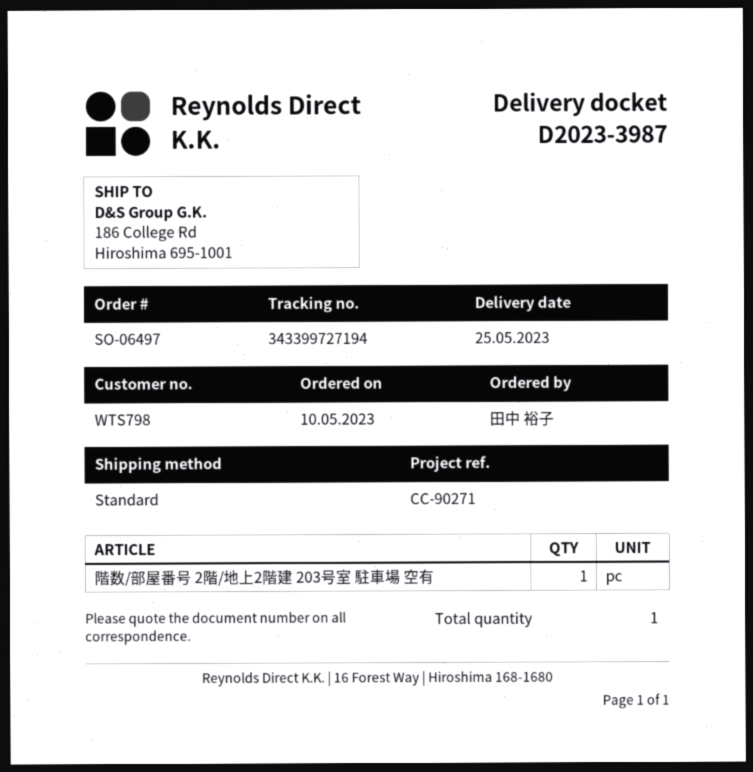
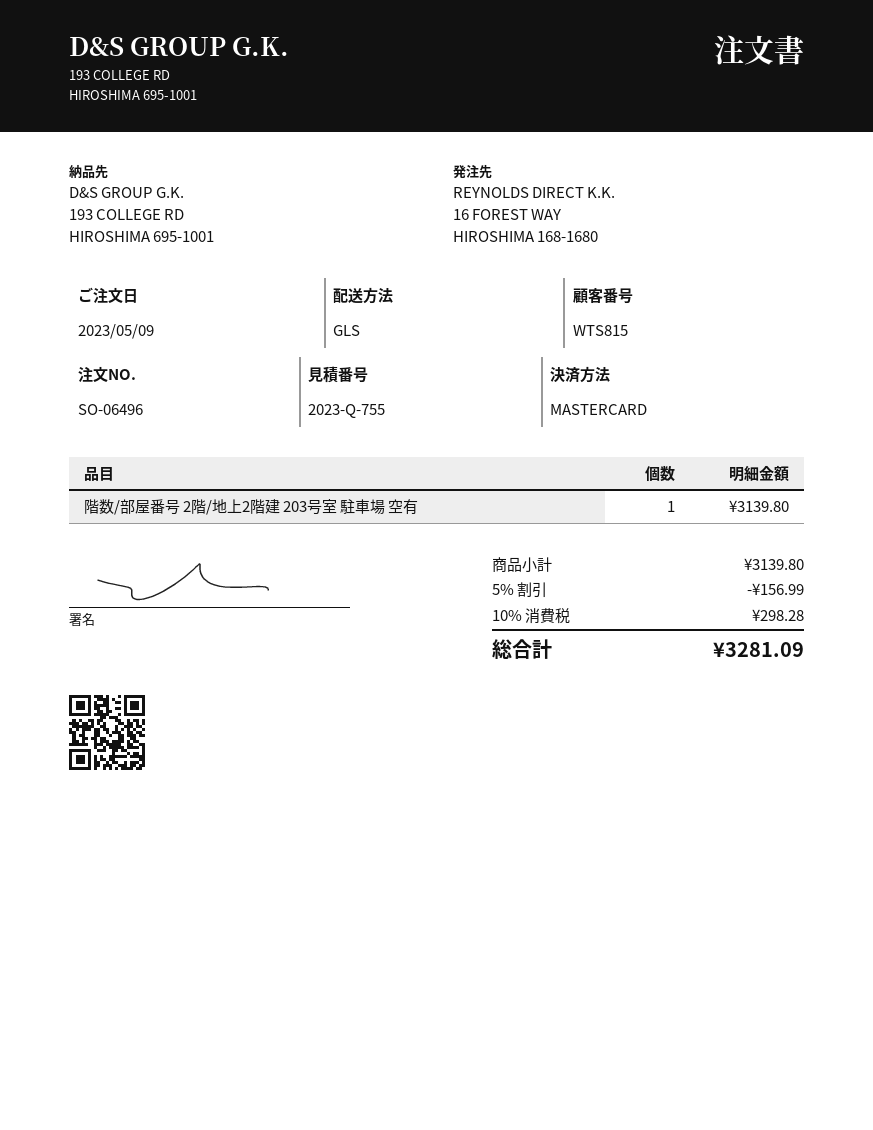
order number: SO-06497 -> SO-06496
order date: 2023-05-10 -> 2023-05-09
customer number: WTS798 -> WTS815
shipping method: standard -> GLS
ship to: 186 College Rd, Hiroshima 695-1001 -> 193 COLLEGE RD, HIROSHIMA 695-1001

